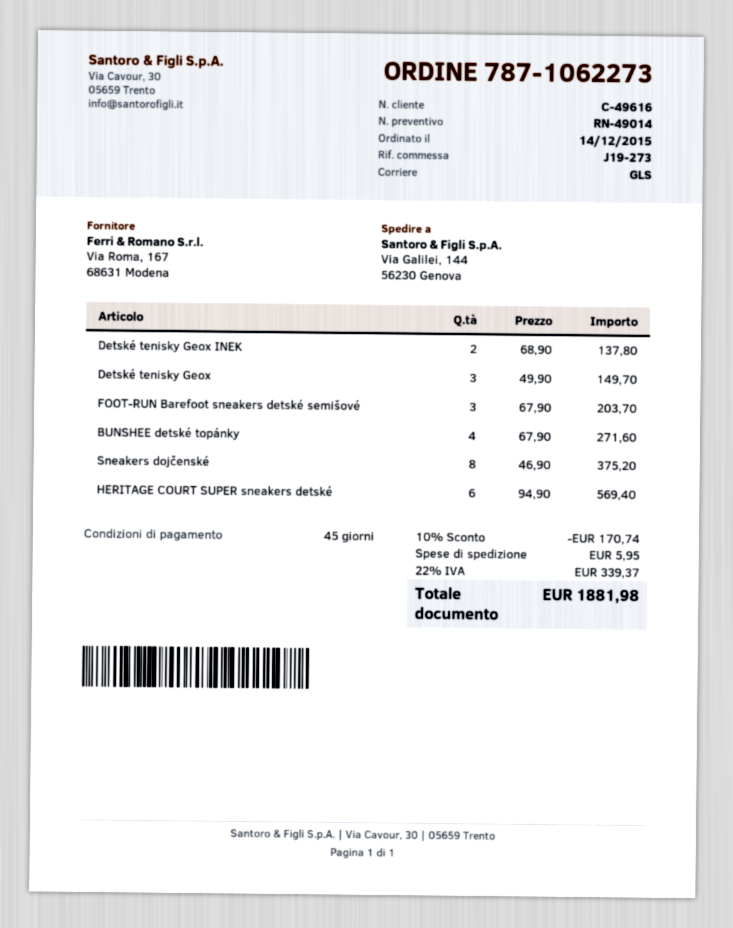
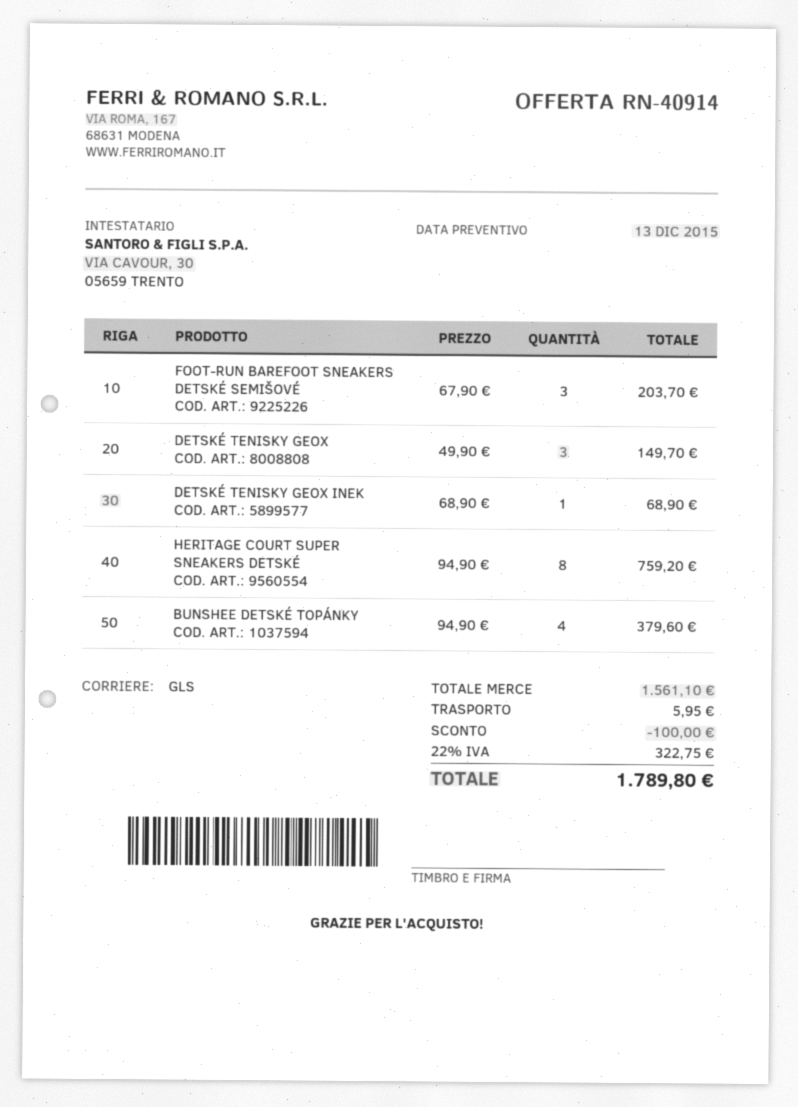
quote number: RN-49014 -> RN-40914
Detské tenisky Geox INEK: 2 x 68.90 = 137.80 -> 1 x 68.90 = 68.90
BUNSHEE detské topánky: 4 x 67.90 = 271.60 -> 4 x 94.90 = 379.60
Sneakers dojčenské: 8 x 46.90 = 375.20 -> none
HERITAGE COURT SUPER sneakers detské: 6 x 94.90 = 569.40 -> 8 x 94.90 = 759.20
discount: 170.74 -> 100.00
tax: 22% = 339.37 -> 22% = 322.75
total: 1881.98 -> 1789.80

